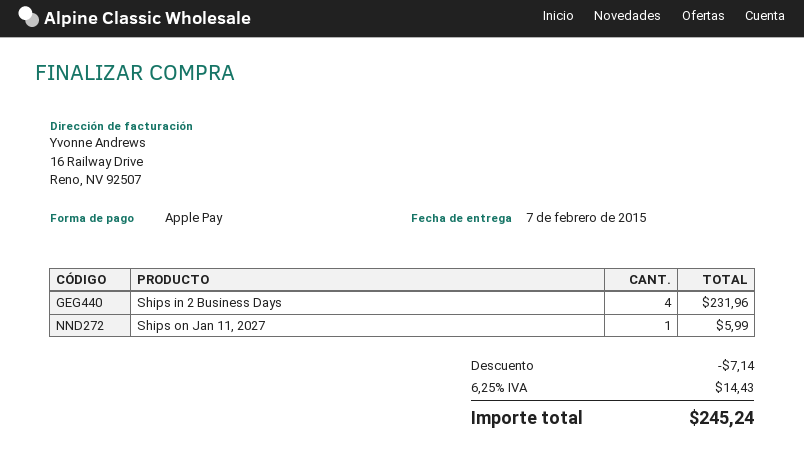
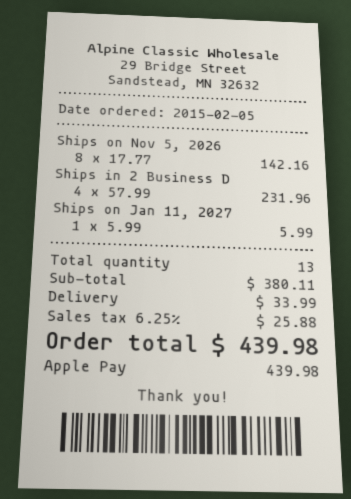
Ships on Nov 5, 2026: none -> 8 for 142.16
discount: 7.14 -> none
shipping: none -> 33.99
tax: 6.25% = 14.43 -> 6.25% = 25.88
total: 245.24 -> 439.98

